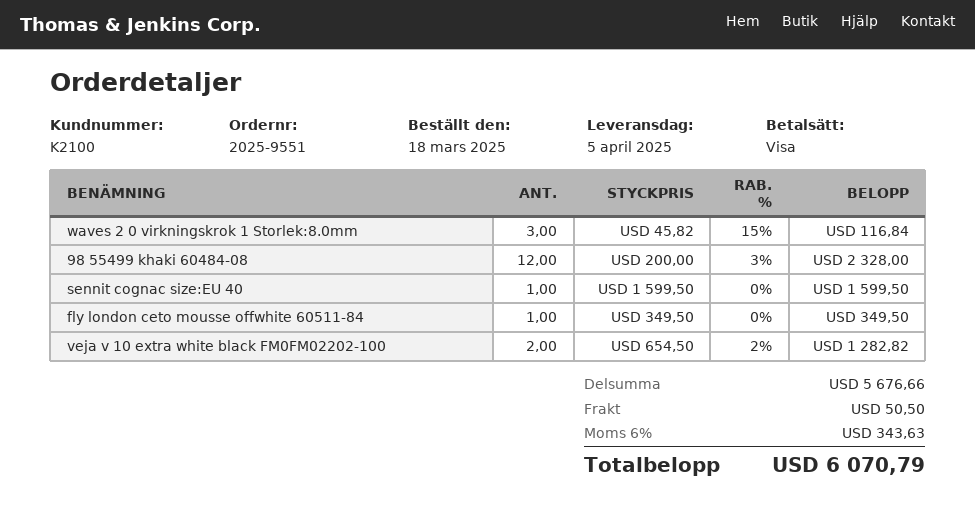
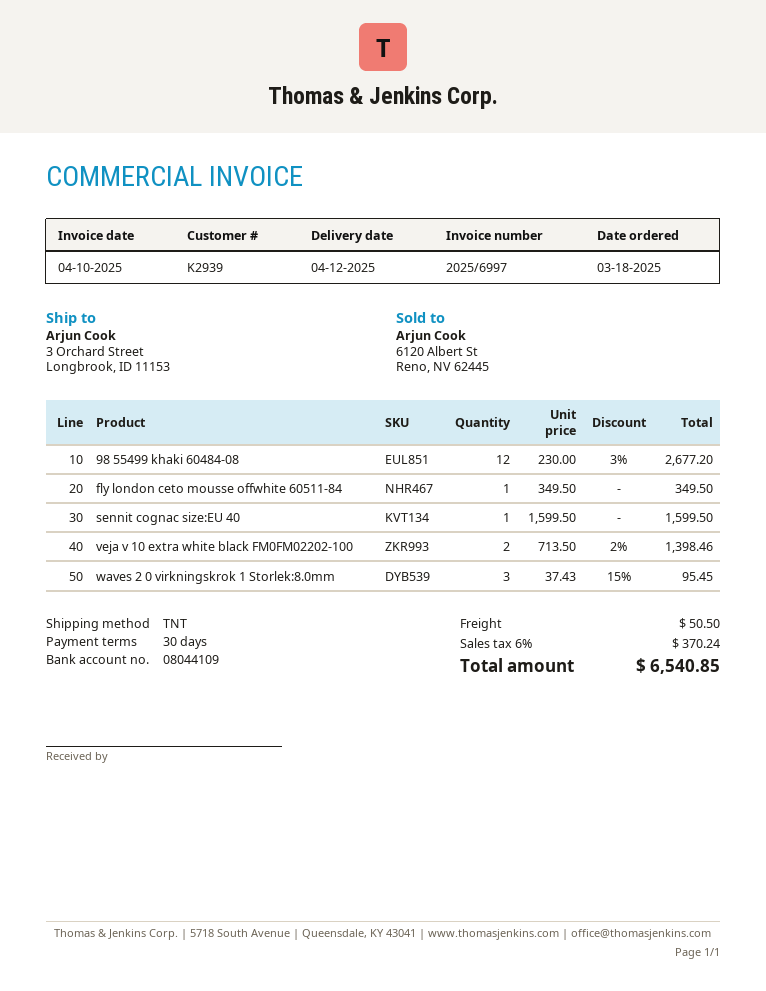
delivery date: 2025-04-05 -> 2025-04-12
customer number: K2100 -> K2939
waves 2 0 virkningskrok 1 Storlek:8.0mm: 3 x 45.82 - 15% = 116.84 -> 3 x 37.43 - 15% = 95.45
98 55499 khaki 60484-08: 12 x 200.00 - 3% = 2328.00 -> 12 x 230.00 - 3% = 2677.20
veja v 10 extra white black FM0FM02202-100: 2 x 654.50 - 2% = 1282.82 -> 2 x 713.50 - 2% = 1398.46
tax: 6% = 343.63 -> 6% = 370.24
total: 6070.79 -> 6540.85

